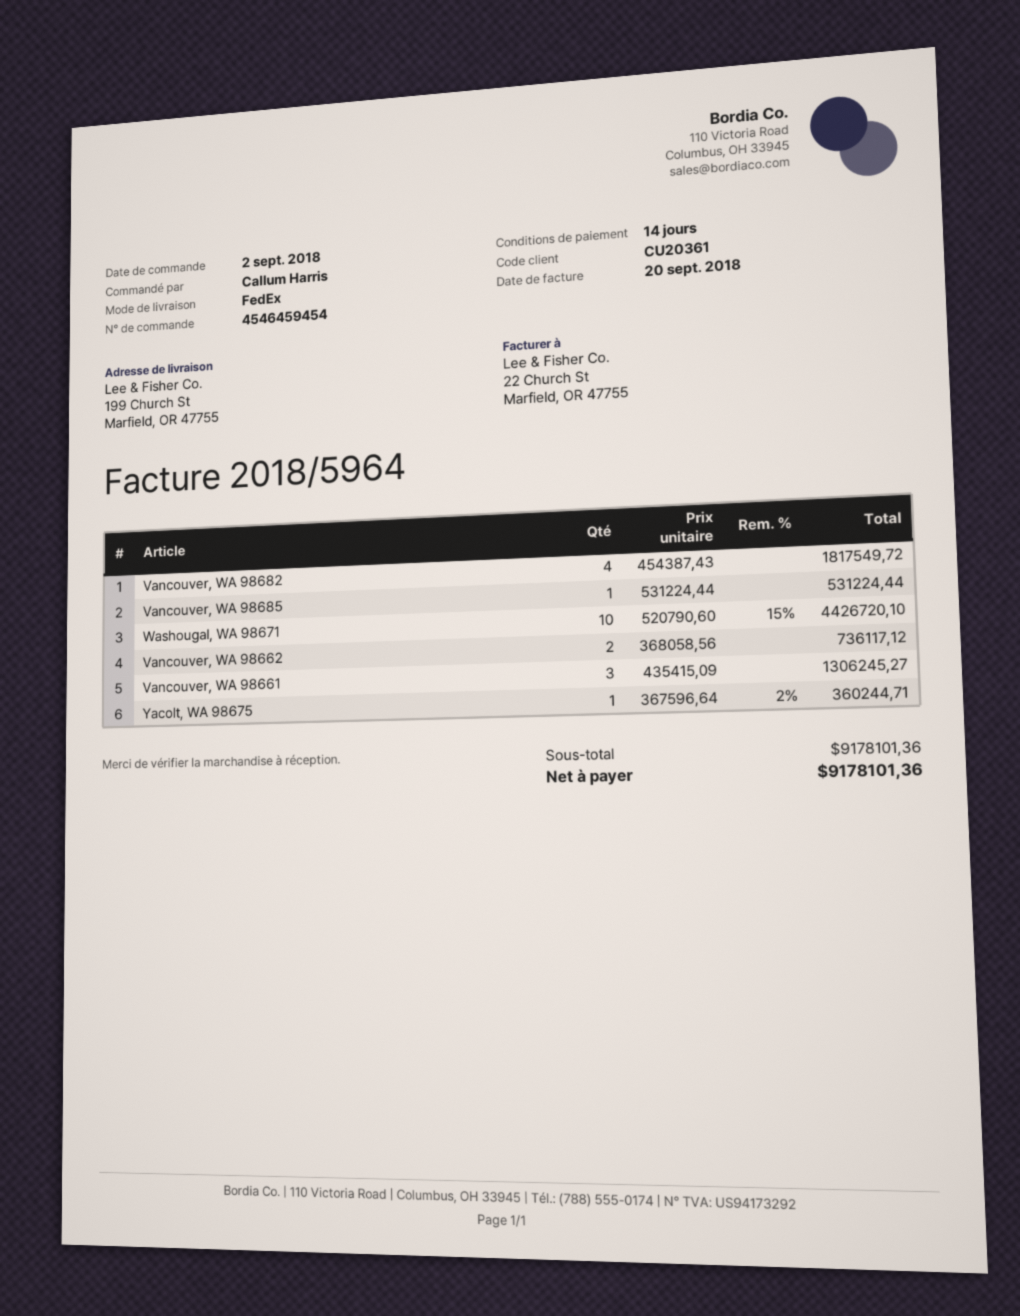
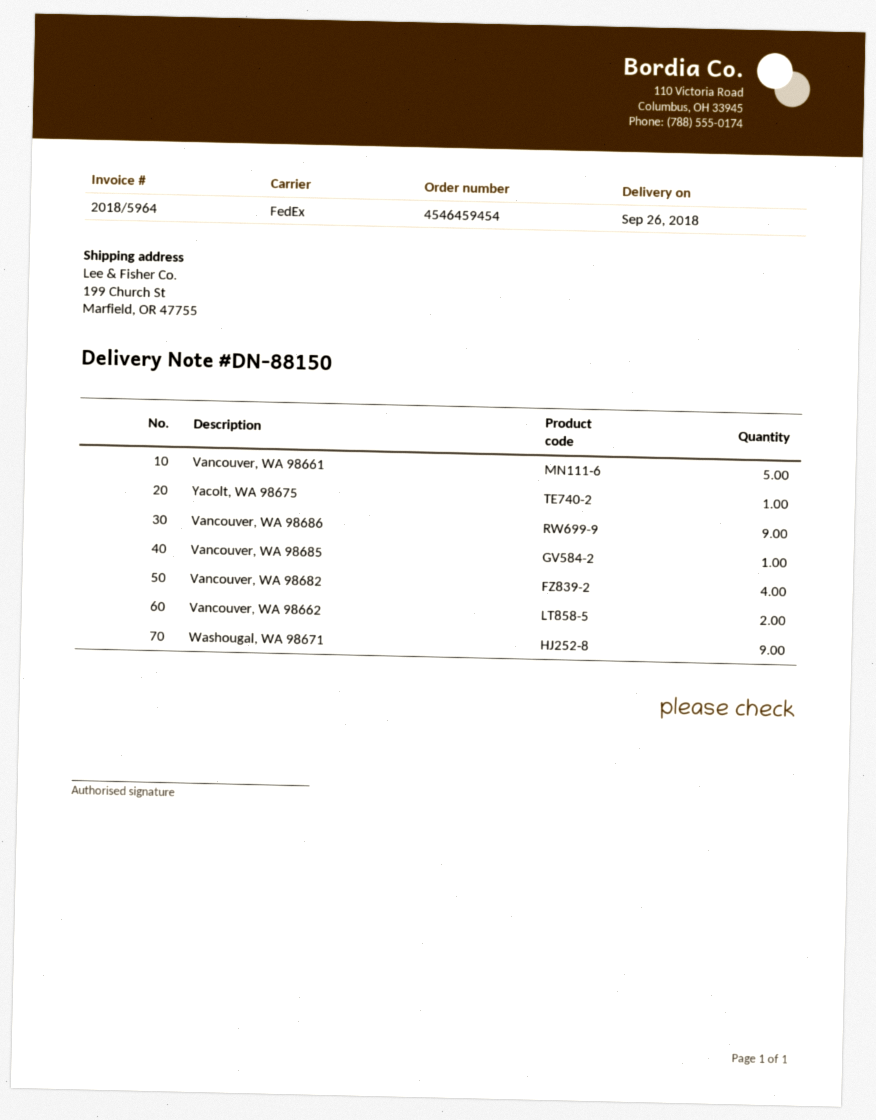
Washougal, WA 98671: 10 -> 9
Vancouver, WA 98661: 3 -> 5
Vancouver, WA 98686: none -> 9

